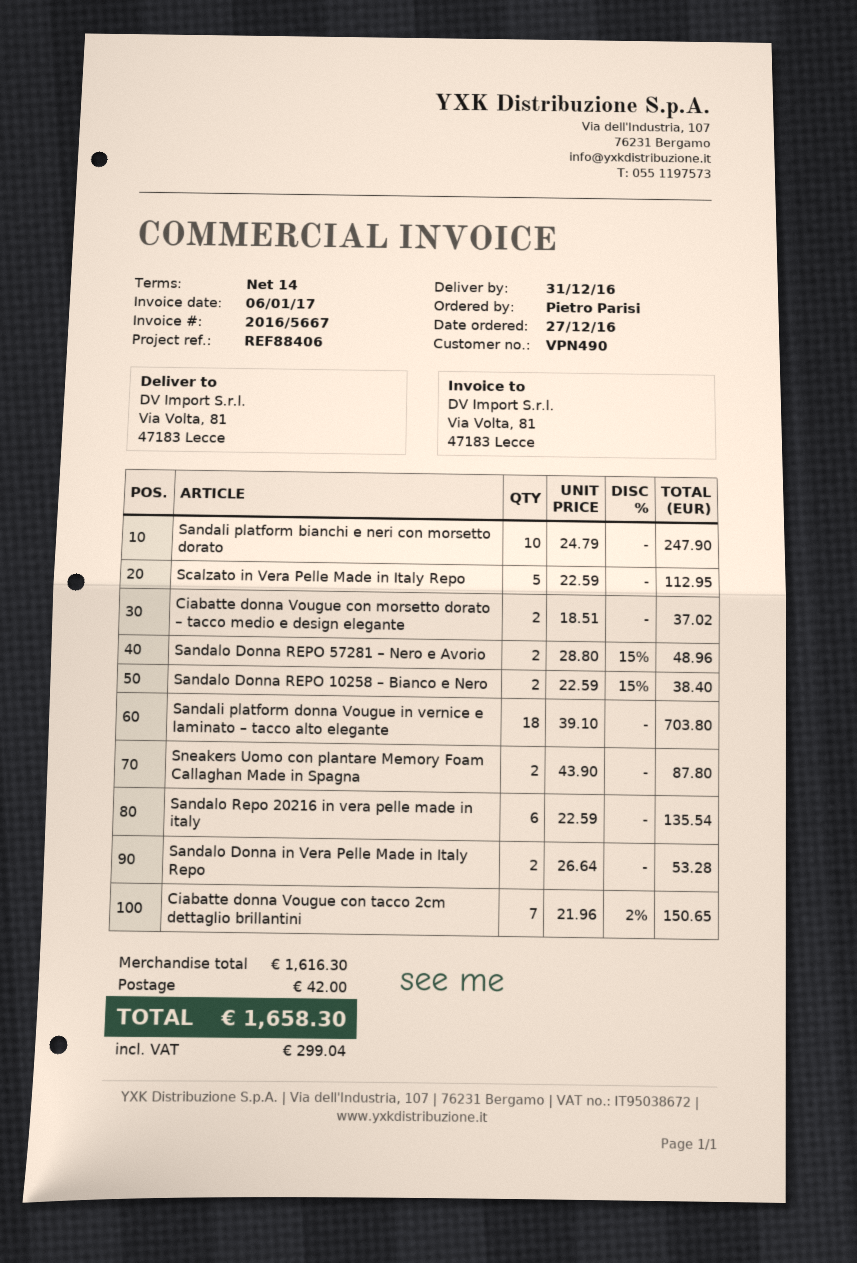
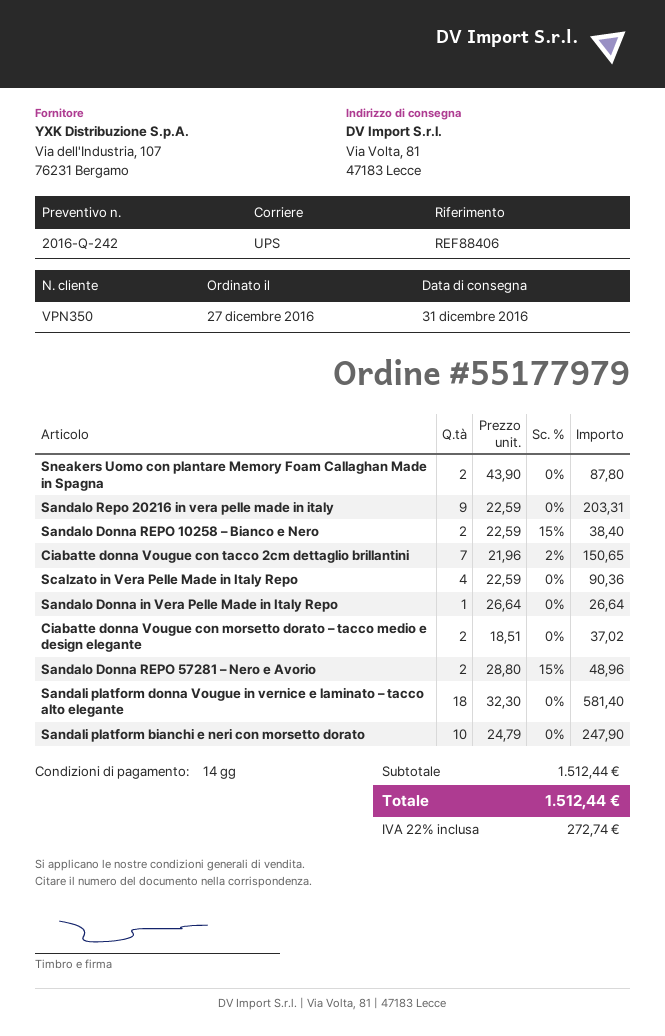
customer number: VPN490 -> VPN350
Scalzato in Vera Pelle Made in Italy Repo: 5 x 22.59 = 112.95 -> 4 x 22.59 = 90.36
Sandali platform donna Vougue in vernice e laminato – tacco alto elegante: 18 x 39.10 = 703.80 -> 18 x 32.30 = 581.40
Sandalo Repo 20216 in vera pelle made in italy: 6 x 22.59 = 135.54 -> 9 x 22.59 = 203.31
Sandalo Donna in Vera Pelle Made in Italy Repo: 2 x 26.64 = 53.28 -> 1 x 26.64 = 26.64
subtotal: 1616.30 -> 1512.44
shipping: 42.00 -> none
tax: 299.04 -> 272.74
total: 1658.30 -> 1512.44

